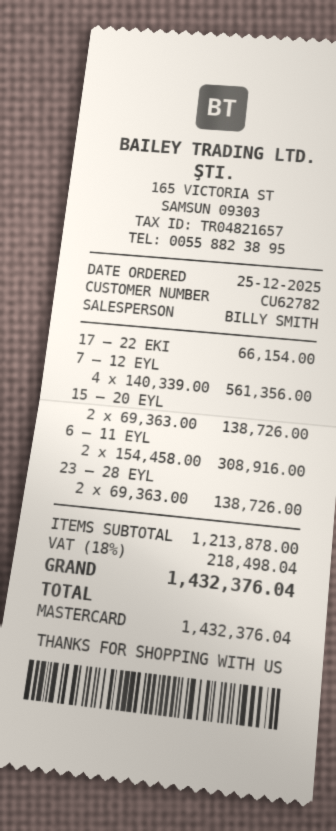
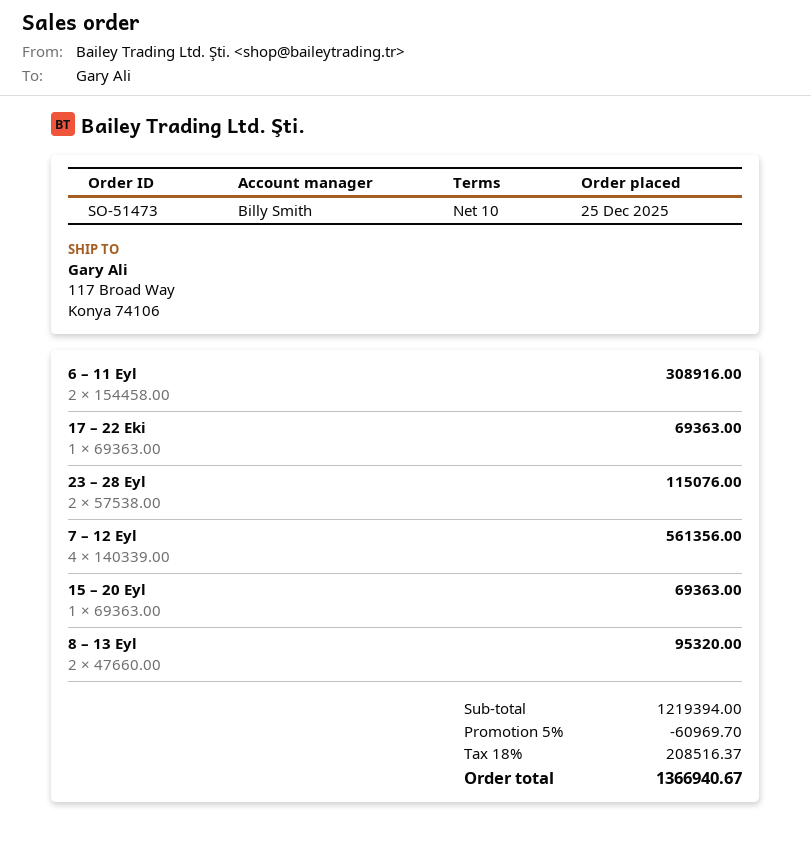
17 – 22 EKI: 1 x 66154.00 = 66154.00 -> 1 x 69363.00 = 69363.00
15 – 20 EYL: 2 x 69363.00 = 138726.00 -> 1 x 69363.00 = 69363.00
23 – 28 EYL: 2 x 69363.00 = 138726.00 -> 2 x 57538.00 = 115076.00
8 – 13 Eyl: none -> 2 x 47660.00 = 95320.00
subtotal: 1213878.00 -> 1219394.00
discount: none -> 5% = 60969.70
tax: 18% = 218498.04 -> 18% = 208516.37
total: 1432376.04 -> 1366940.67

